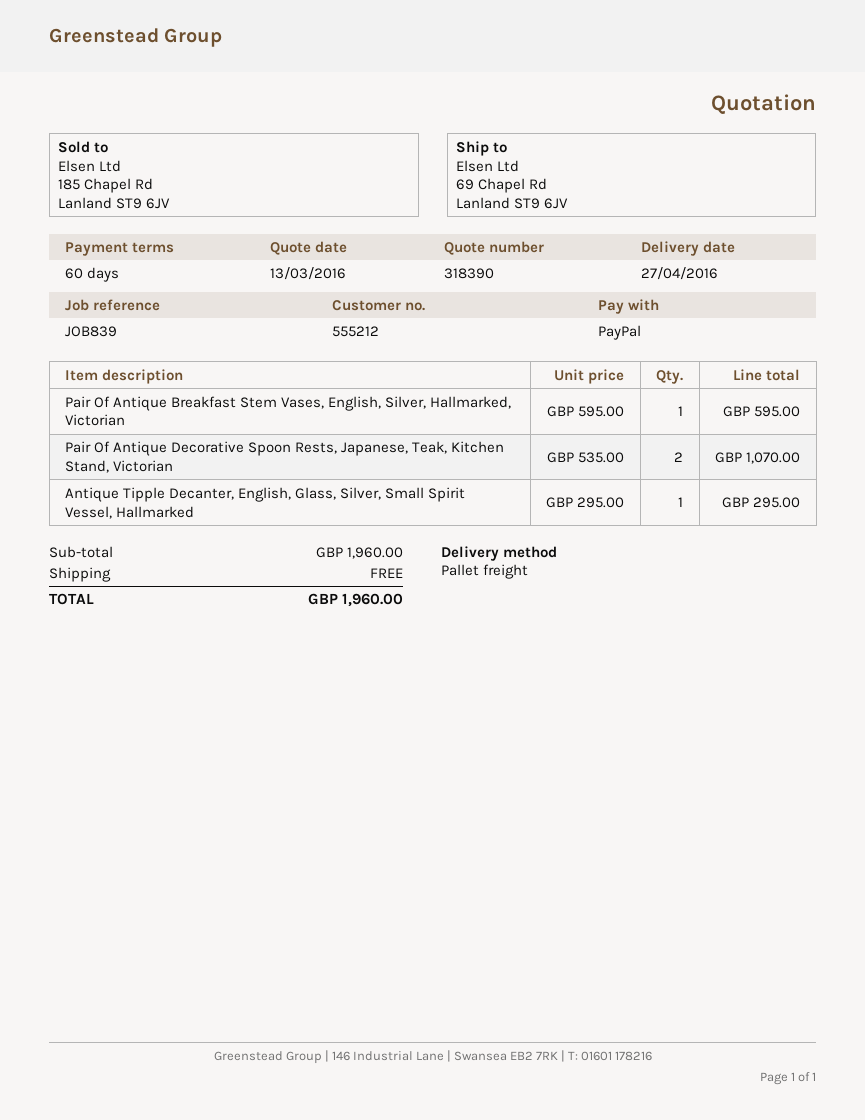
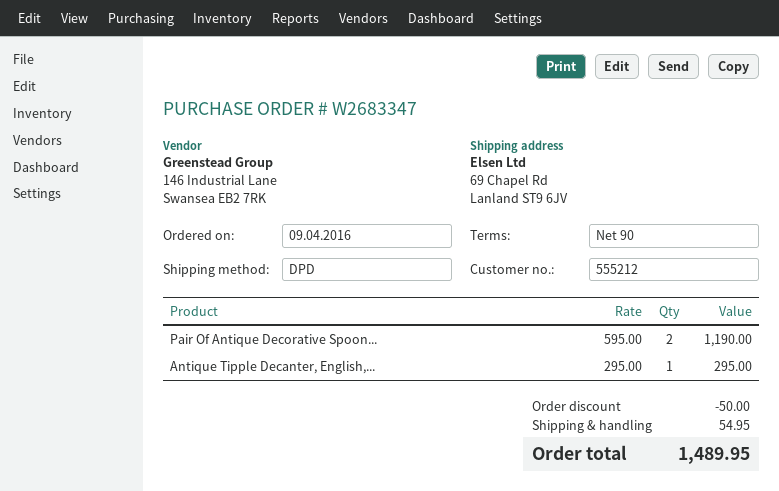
payment terms: 60 days -> 90 days
shipping method: pallet freight -> DPD
Pair Of Antique Breakfast Stem Vases, English, Silver, Hallmarked, Victorian: 1 x 595.00 = 595.00 -> none
Pair Of Antique Decorative Spoon Rests, Japanese, Teak, Kitchen Stand, Victorian: 2 x 535.00 = 1070.00 -> 2 x 595.00 = 1190.00
discount: none -> 50.00
shipping: 0.00 -> 54.95
total: 1960.00 -> 1489.95

